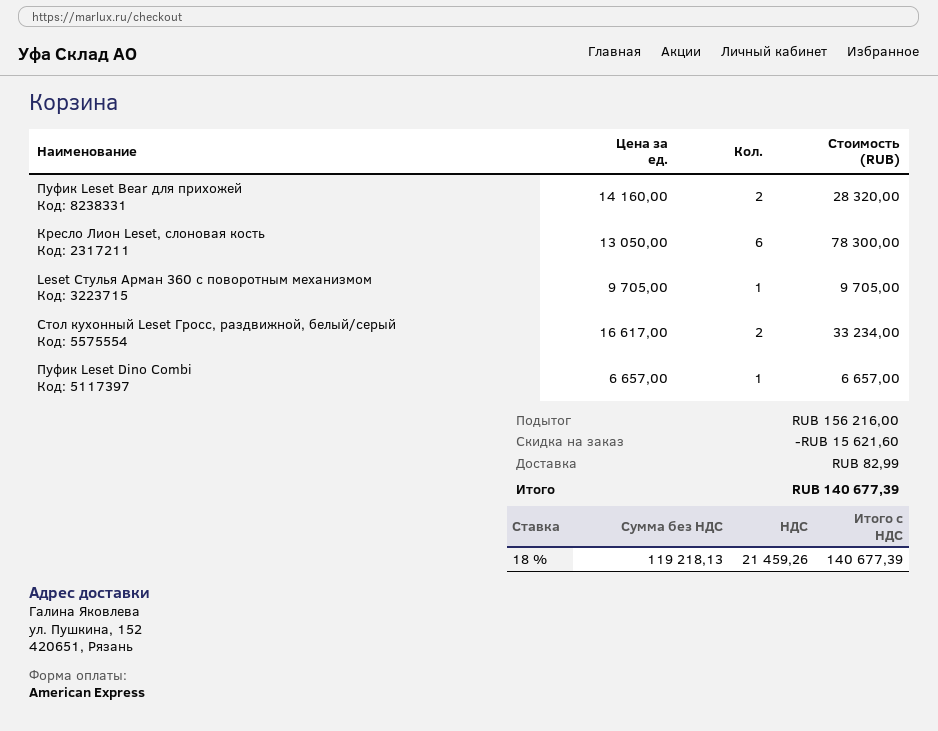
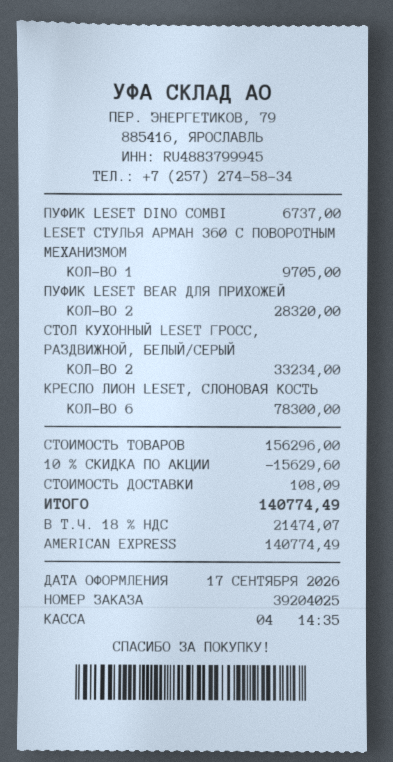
Пуфик Leset Dino Combi: 1 for 6657.00 -> 1 for 6737.00
subtotal: 156216.00 -> 156296.00
discount: 15621.60 -> 15629.60
shipping: 82.99 -> 108.09
tax: 18% = 21459.26 -> 18% = 21474.07
total: 140677.39 -> 140774.49

